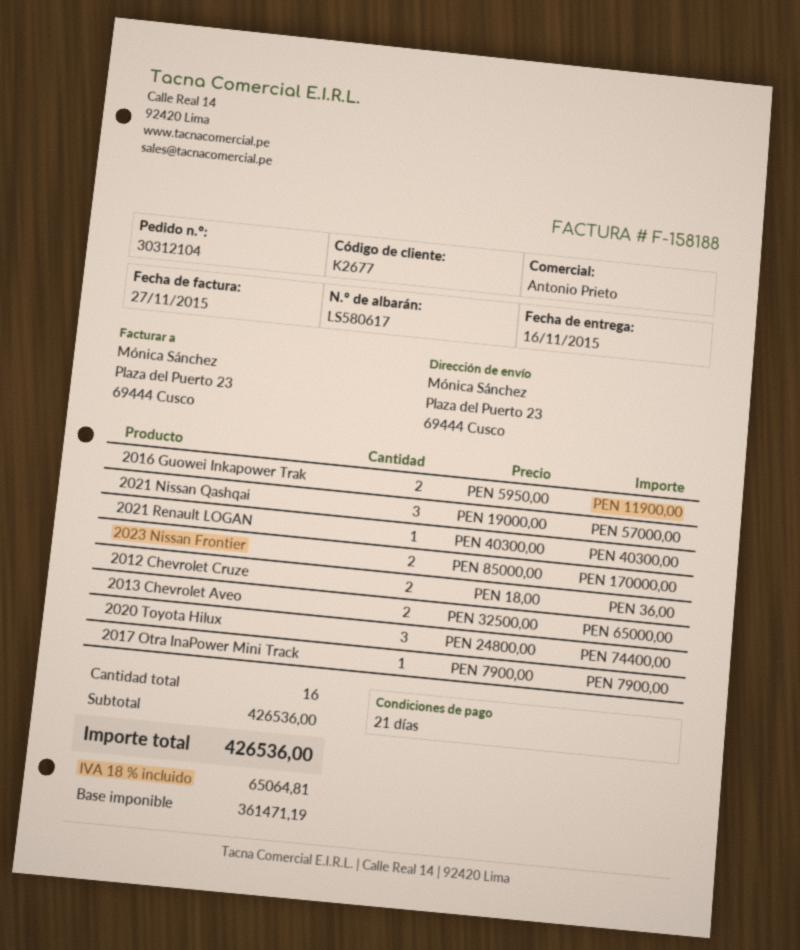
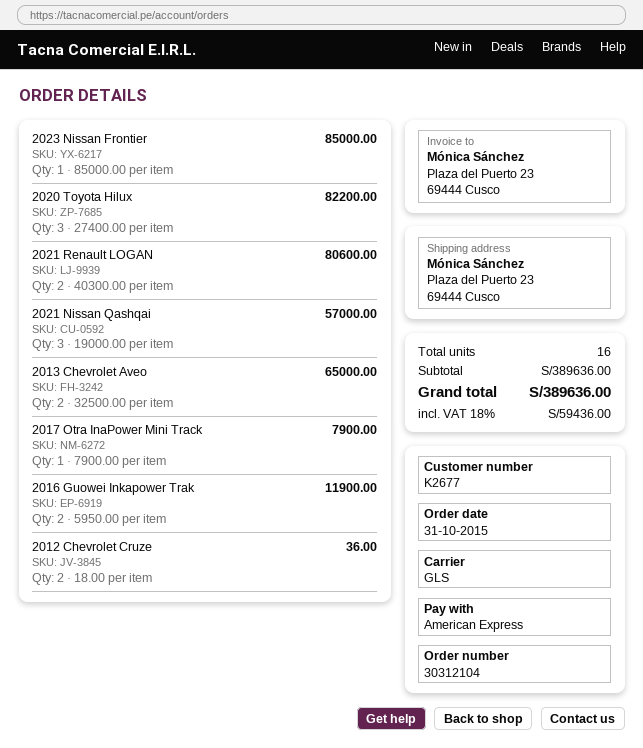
2021 Renault LOGAN: 1 x 40300.00 = 40300.00 -> 2 x 40300.00 = 80600.00
2023 Nissan Frontier: 2 x 85000.00 = 170000.00 -> 1 x 85000.00 = 85000.00
2020 Toyota Hilux: 3 x 24800.00 = 74400.00 -> 3 x 27400.00 = 82200.00
subtotal: 426536.00 -> 389636.00
tax: 18% = 65064.81 -> 18% = 59436.00
total: 426536.00 -> 389636.00

